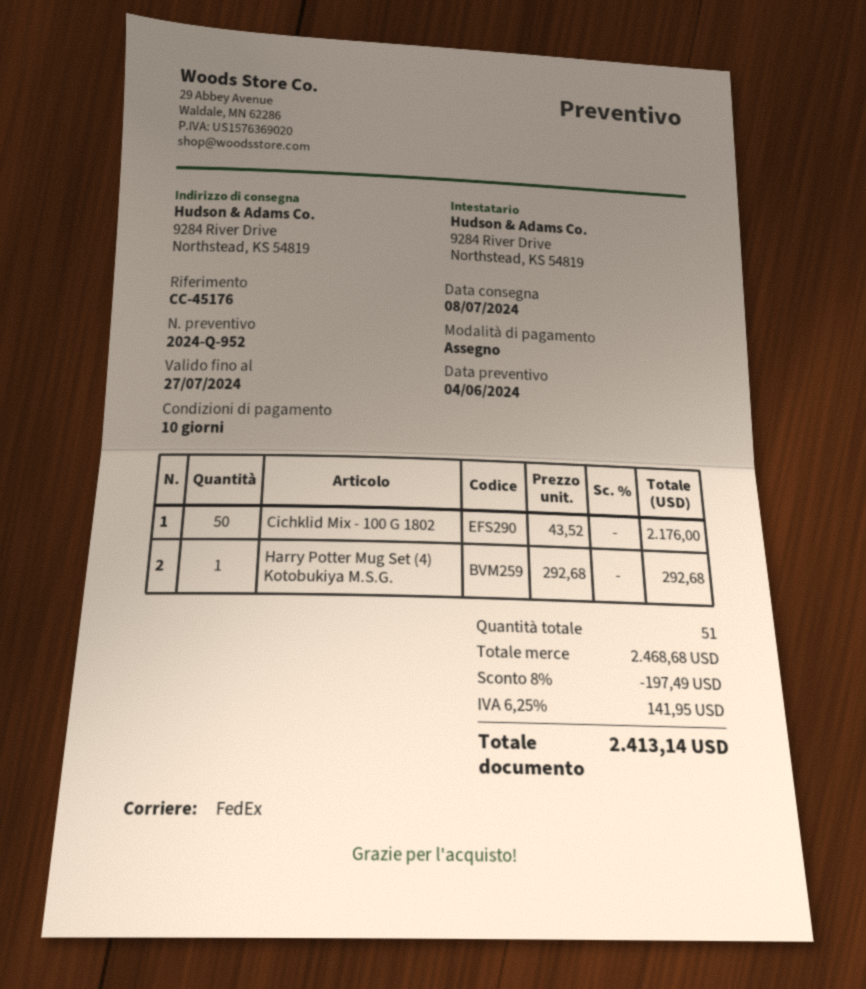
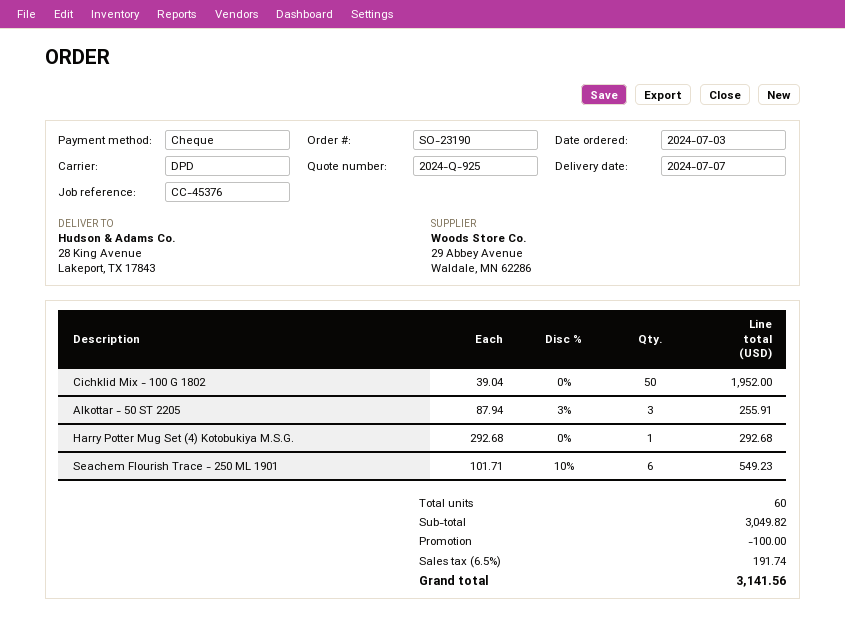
quote number: 2024-Q-952 -> 2024-Q-925
delivery date: 2024-07-08 -> 2024-07-07
reference: CC-45176 -> CC-45376
shipping method: FedEx -> DPD
ship to: 9284 River Drive, Northstead, KS 54819 -> 28 King Avenue, Lakeport, TX 17843
Cichklid Mix - 100 G 1802: 50 x 43.52 = 2176.00 -> 50 x 39.04 = 1952.00
Alkottar - 50 ST 2205: none -> 3 x 87.94 - 3% = 255.91
Seachem Flourish Trace - 250 ML 1901: none -> 6 x 101.71 - 10% = 549.23
total quantity: 51 -> 60
subtotal: 2468.68 -> 3049.82
discount: 197.49 -> 100.00
tax: 6.25% = 141.95 -> 6.5% = 191.74
total: 2413.14 -> 3141.56

